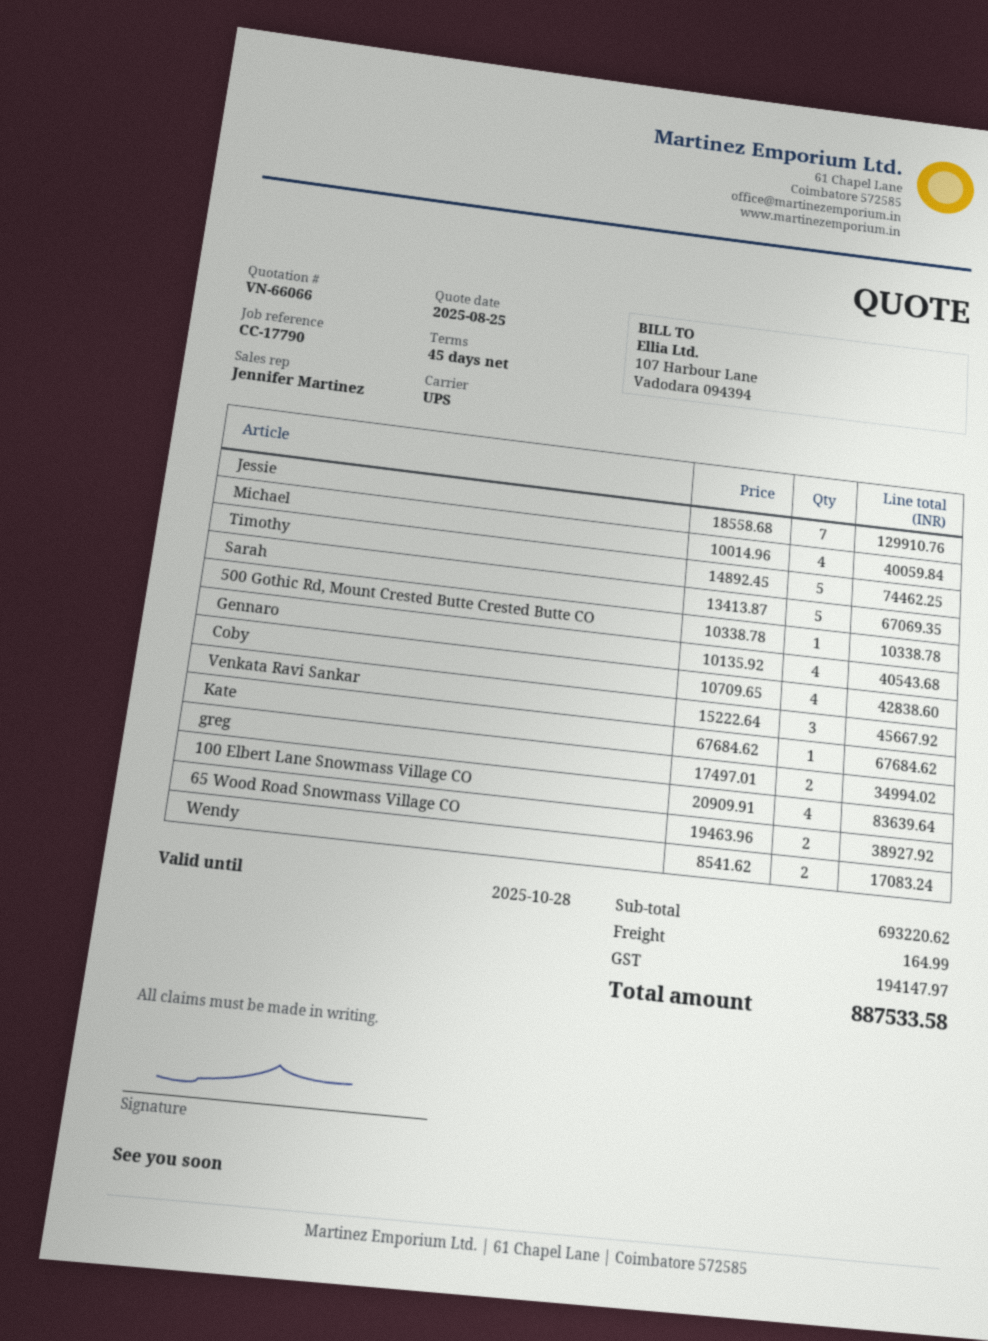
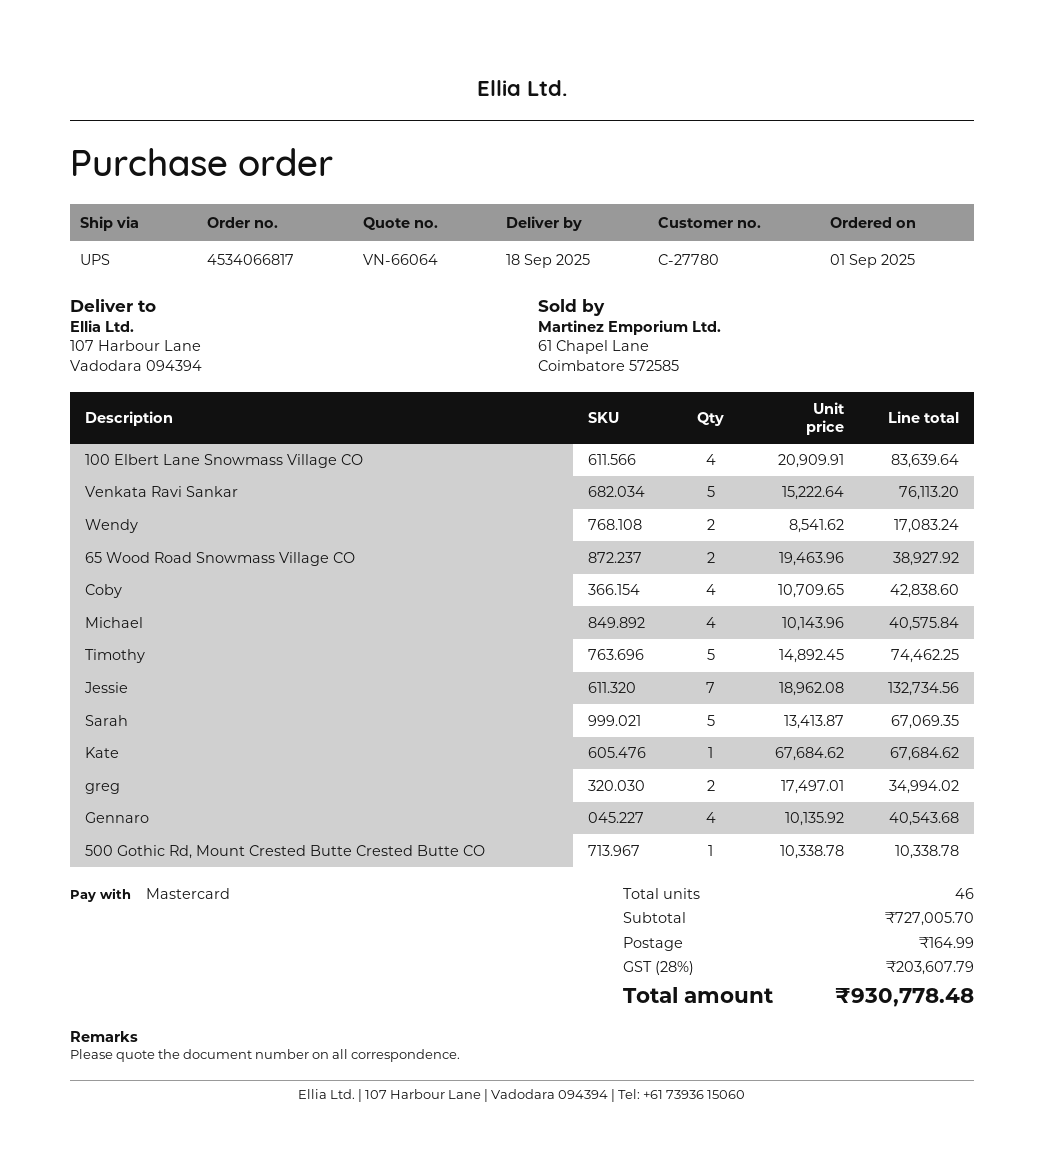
quote number: VN-66066 -> VN-66064
Jessie: 7 x 18558.68 = 129910.76 -> 7 x 18962.08 = 132734.56
Michael: 4 x 10014.96 = 40059.84 -> 4 x 10143.96 = 40575.84
Venkata Ravi Sankar: 3 x 15222.64 = 45667.92 -> 5 x 15222.64 = 76113.20
subtotal: 693220.62 -> 727005.70
tax: 194147.97 -> 203607.79
total: 887533.58 -> 930778.48

